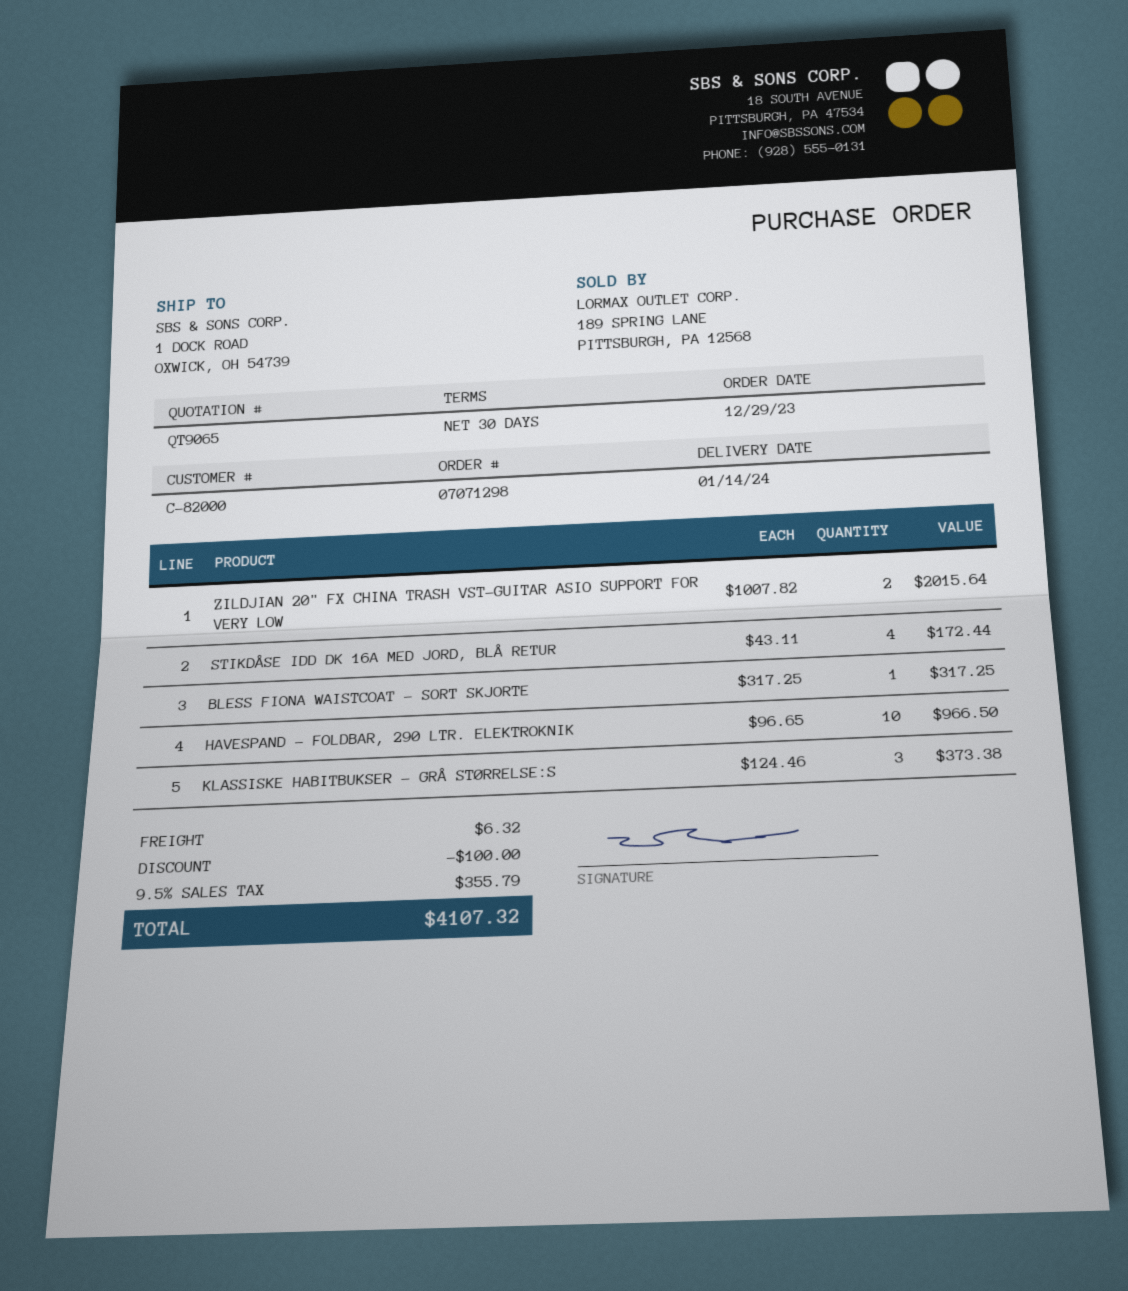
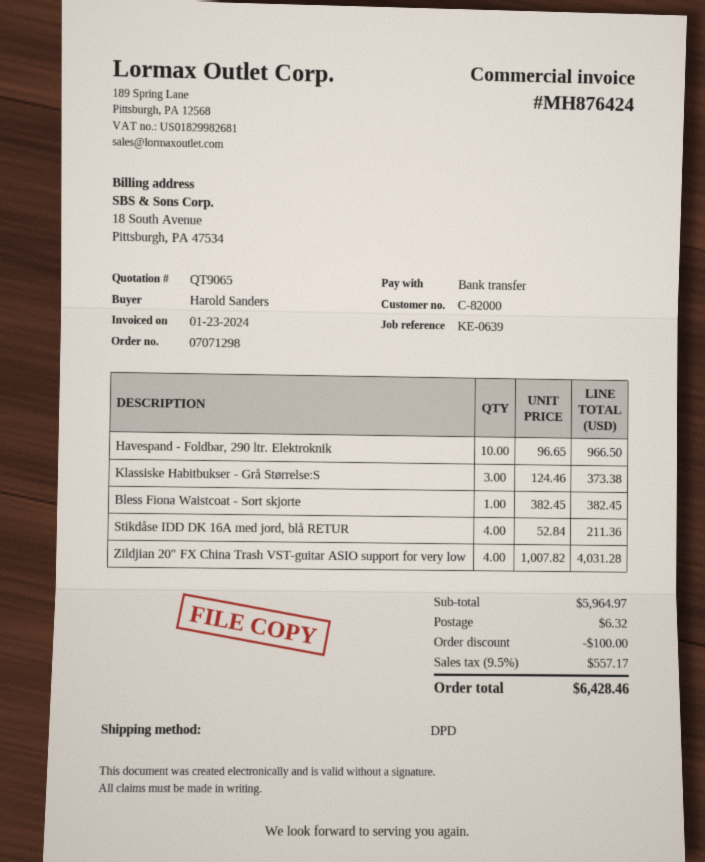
ZILDJIAN 20" FX CHINA TRASH VST-GUITAR ASIO SUPPORT FOR VERY LOW: 2 x 1007.82 = 2015.64 -> 4 x 1007.82 = 4031.28
STIKDÅSE IDD DK 16A MED JORD, BLÅ RETUR: 4 x 43.11 = 172.44 -> 4 x 52.84 = 211.36
BLESS FIONA WAISTCOAT - SORT SKJORTE: 1 x 317.25 = 317.25 -> 1 x 382.45 = 382.45
tax: 9.5% = 355.79 -> 9.5% = 557.17
total: 4107.32 -> 6428.46

